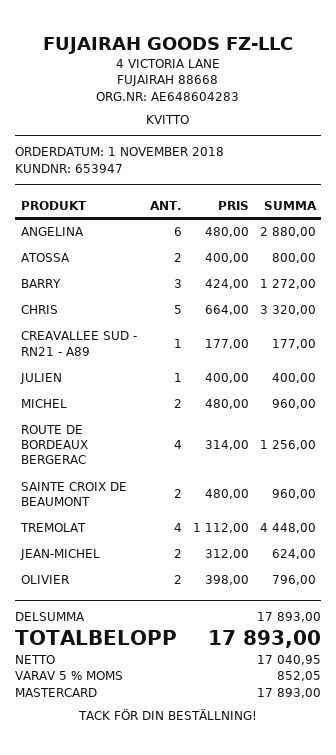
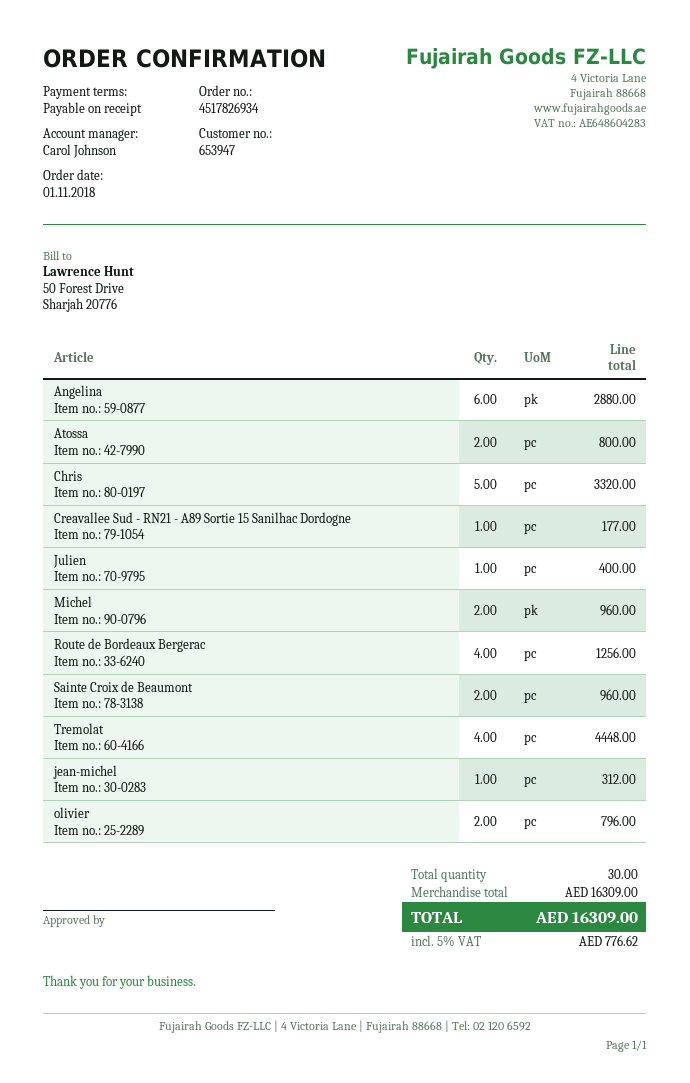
BARRY: 3 for 1272.00 -> none
JEAN-MICHEL: 2 for 624.00 -> 1 for 312.00
subtotal: 17893.00 -> 16309.00
tax: 5% = 852.05 -> 5% = 776.62
total: 17893.00 -> 16309.00

